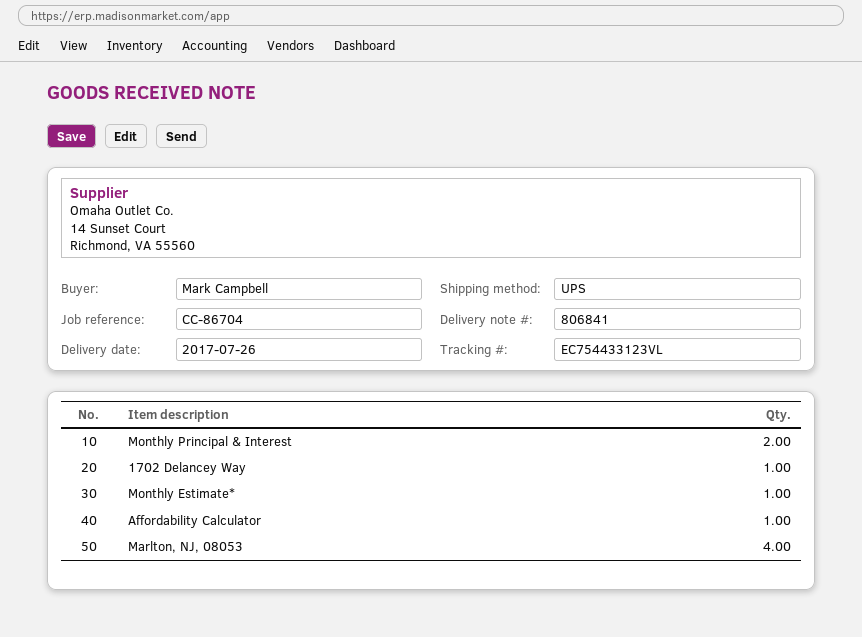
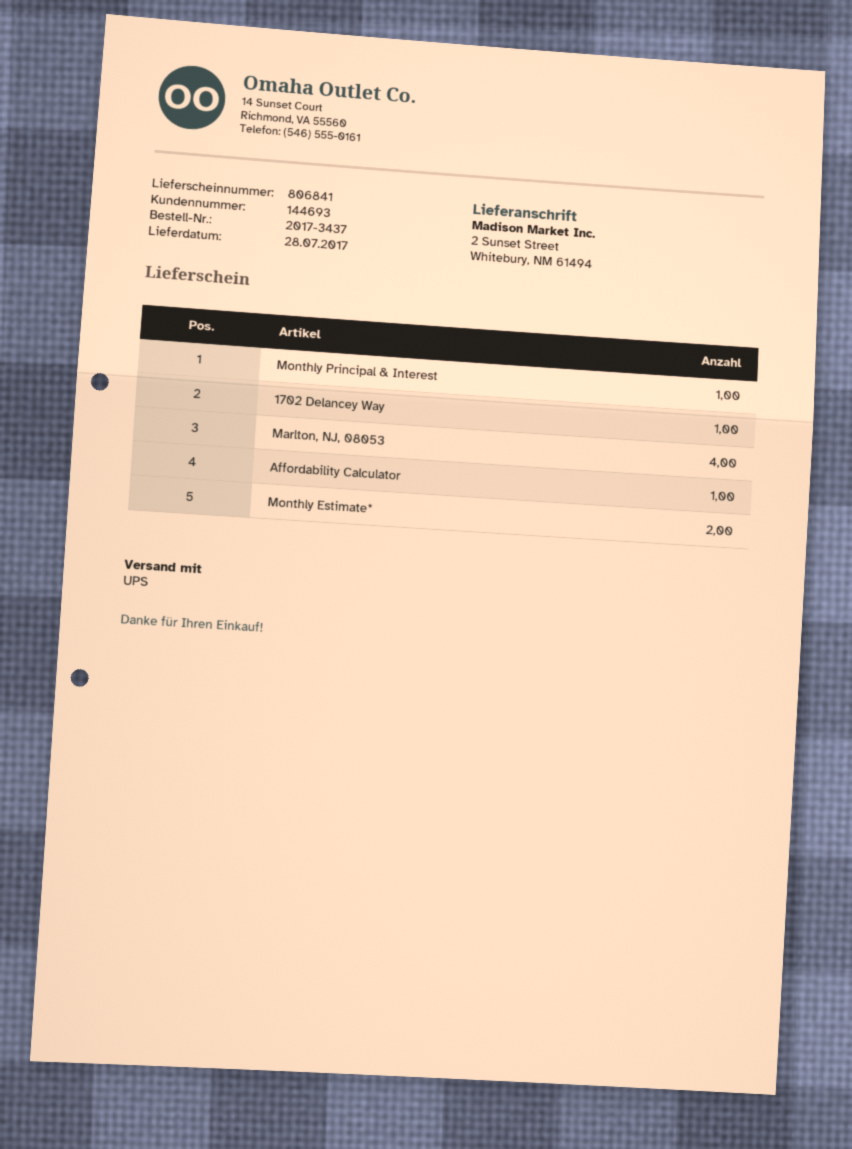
delivery date: 2017-07-26 -> 2017-07-28
Monthly Principal & Interest: 2 -> 1
Monthly Estimate*: 1 -> 2

